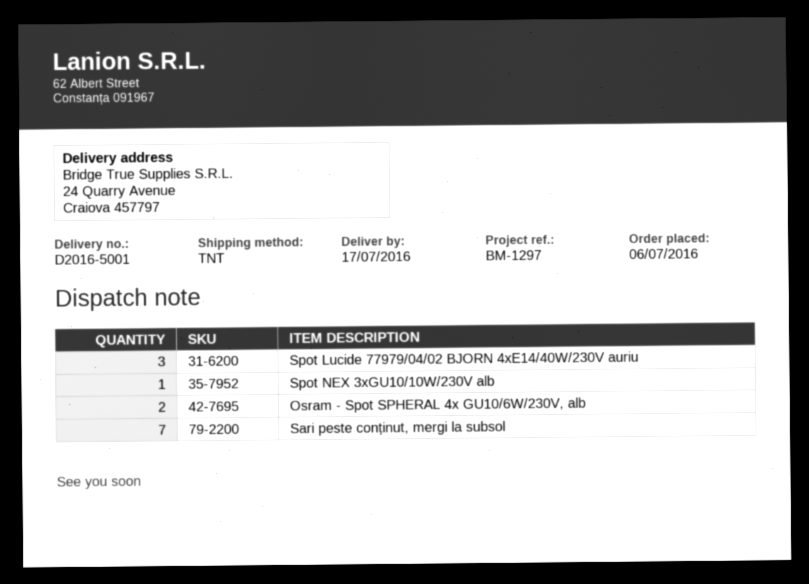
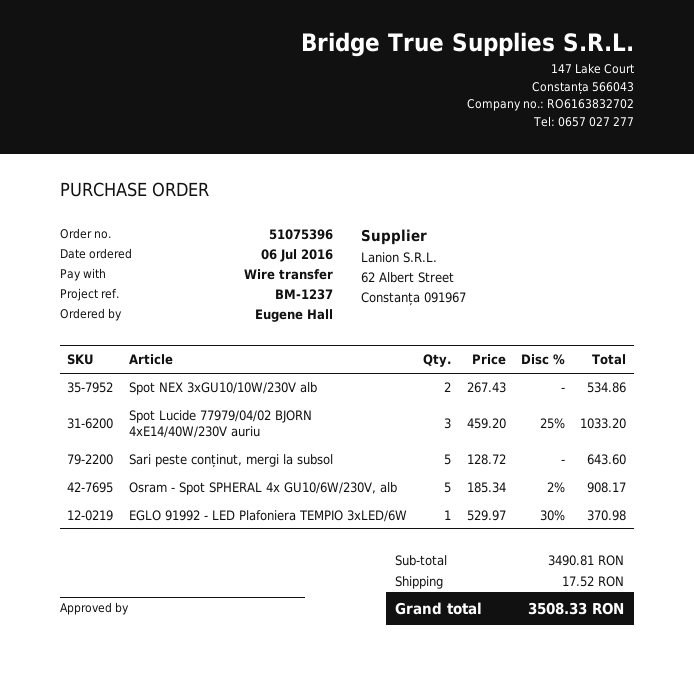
reference: BM-1297 -> BM-1237
Spot NEX 3xGU10/10W/230V alb: 1 -> 2
Osram - Spot SPHERAL 4x GU10/6W/230V, alb: 2 -> 5
Sari peste conținut, mergi la subsol: 7 -> 5
EGLO 91992 - LED Plafoniera TEMPIO 3xLED/6W: none -> 1

